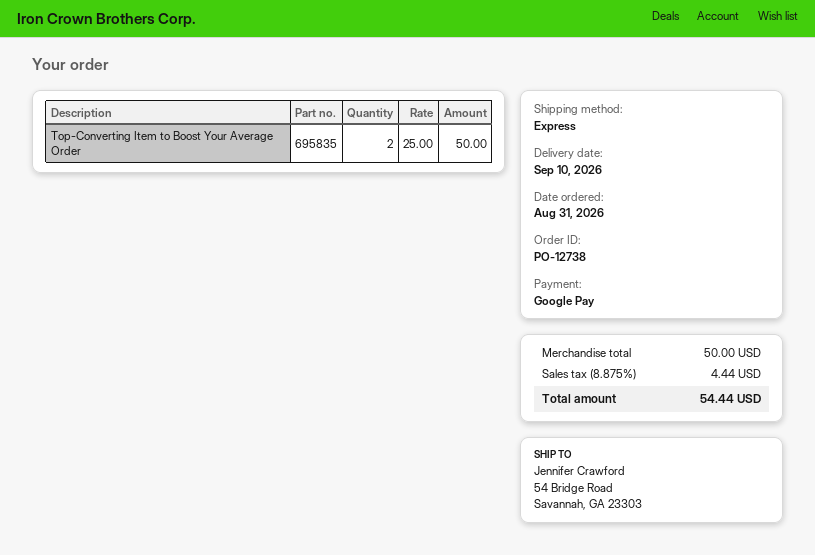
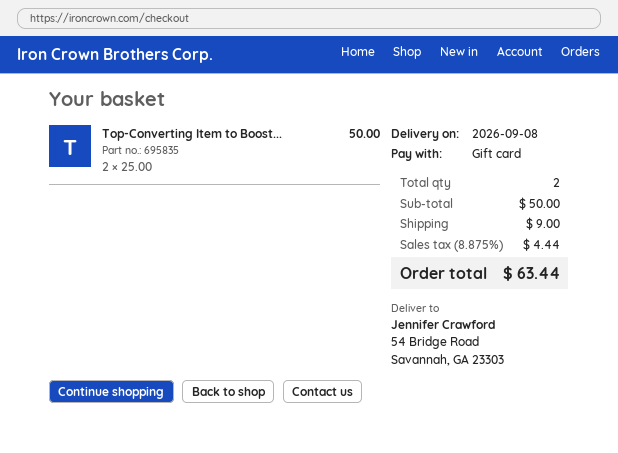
delivery date: 2026-09-10 -> 2026-09-08
payment method: Google Pay -> gift card
shipping: none -> 9.00
total: 54.44 -> 63.44

